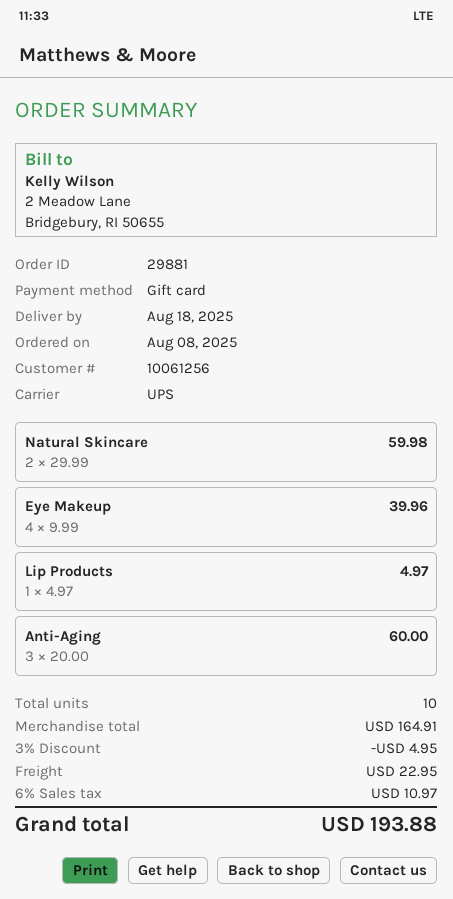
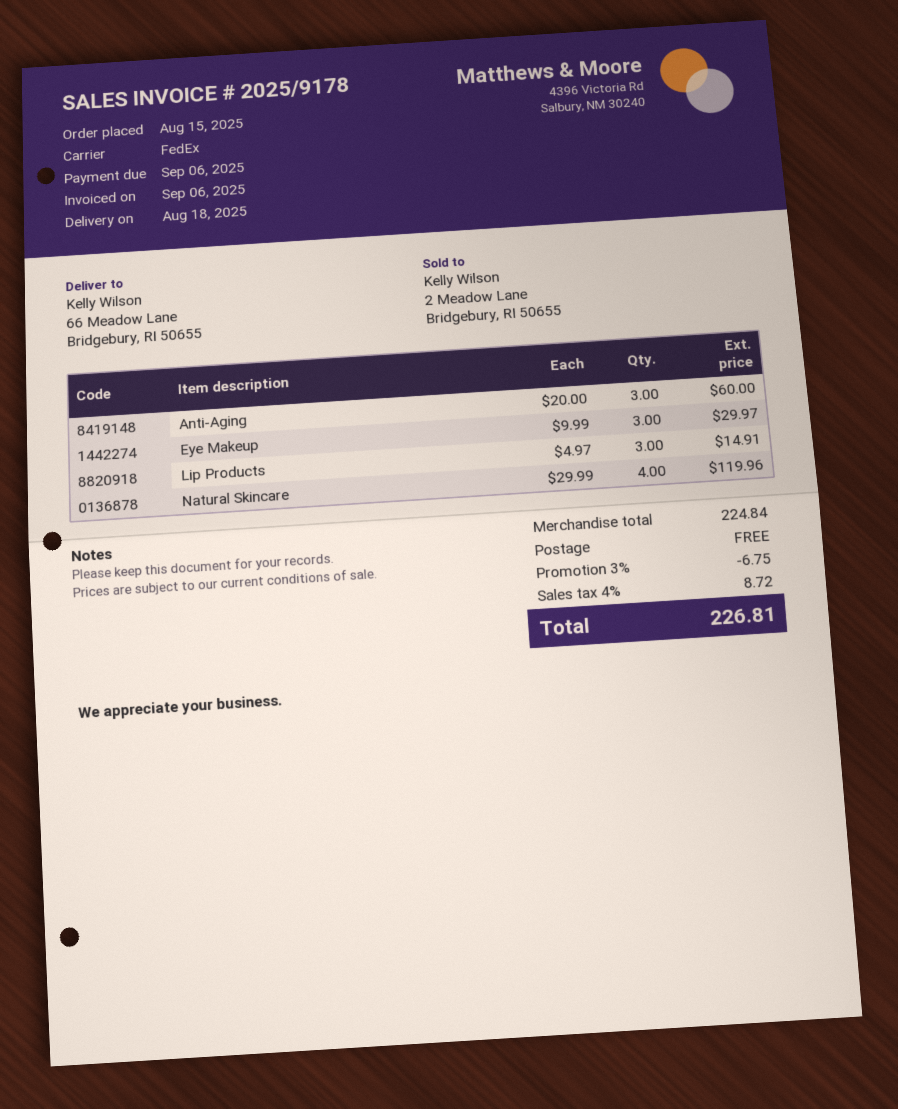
order date: 2025-08-08 -> 2025-08-15
shipping method: UPS -> FedEx
Natural Skincare: 2 x 29.99 = 59.98 -> 4 x 29.99 = 119.96
Eye Makeup: 4 x 9.99 = 39.96 -> 3 x 9.99 = 29.97
Lip Products: 1 x 4.97 = 4.97 -> 3 x 4.97 = 14.91
subtotal: 164.91 -> 224.84
discount: 3% = 4.95 -> 3% = 6.75
shipping: 22.95 -> 0.00
tax: 6% = 10.97 -> 4% = 8.72
total: 193.88 -> 226.81

